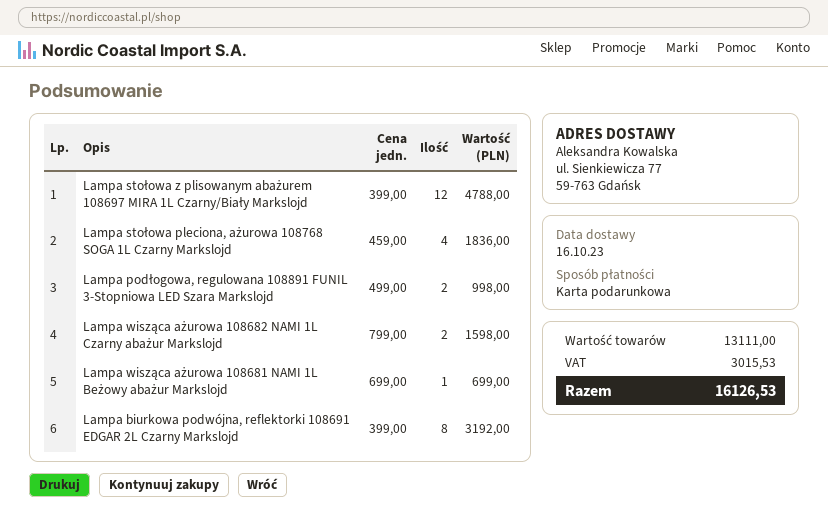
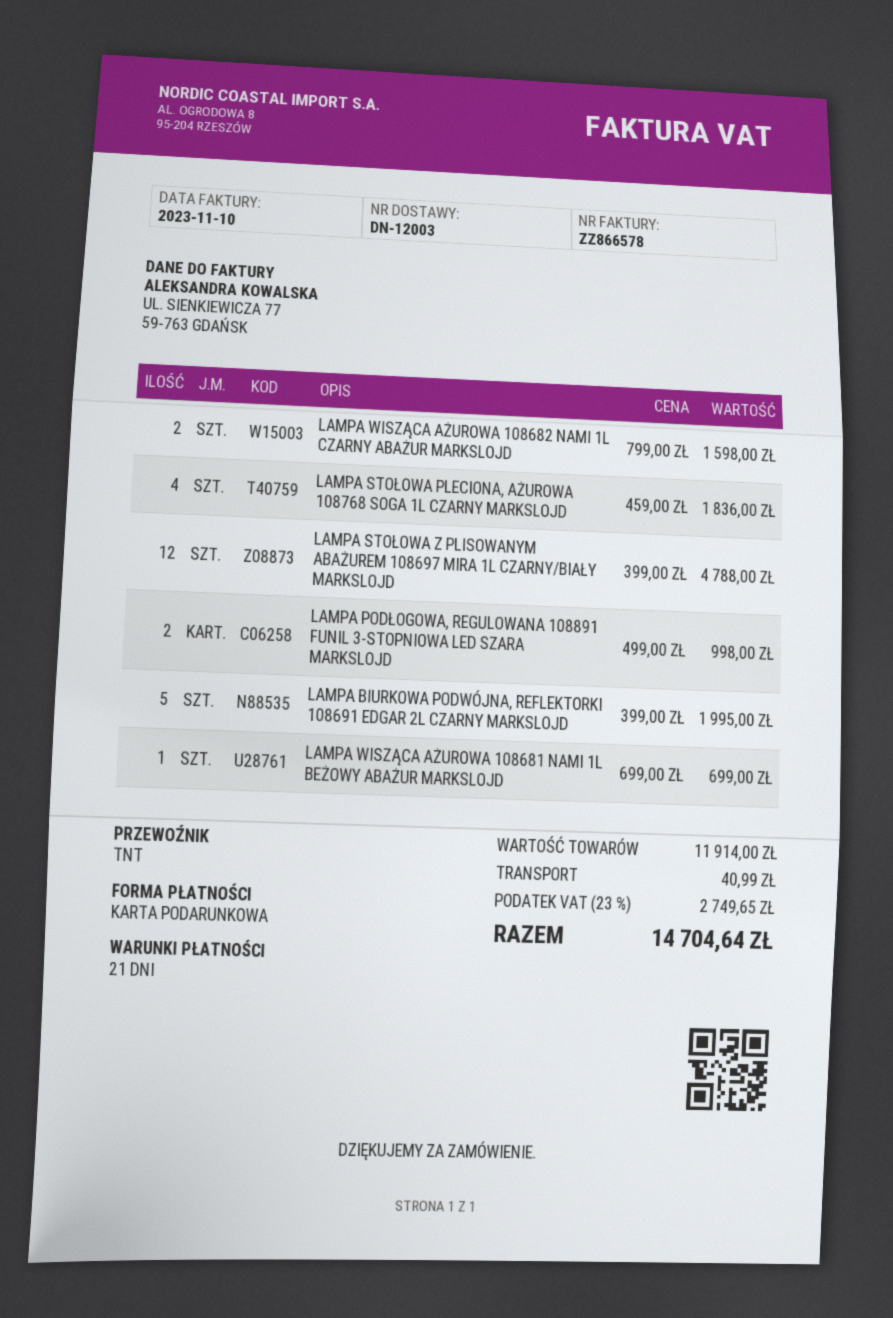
Lampa biurkowa podwójna, reflektorki 108691 EDGAR 2L Czarny Markslojd: 8 x 399.00 = 3192.00 -> 5 x 399.00 = 1995.00
subtotal: 13111.00 -> 11914.00
shipping: none -> 40.99
tax: 3015.53 -> 2749.65
total: 16126.53 -> 14704.64

